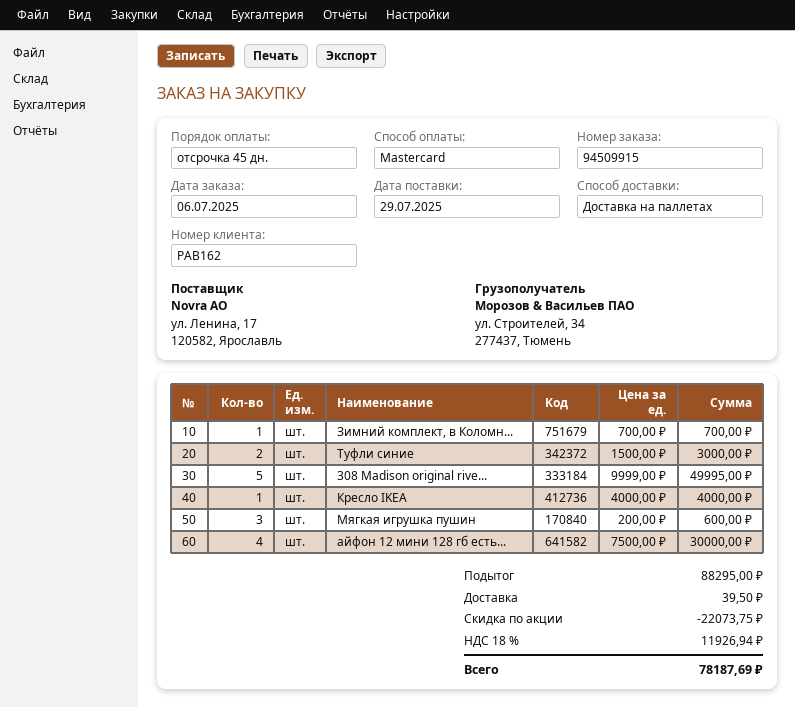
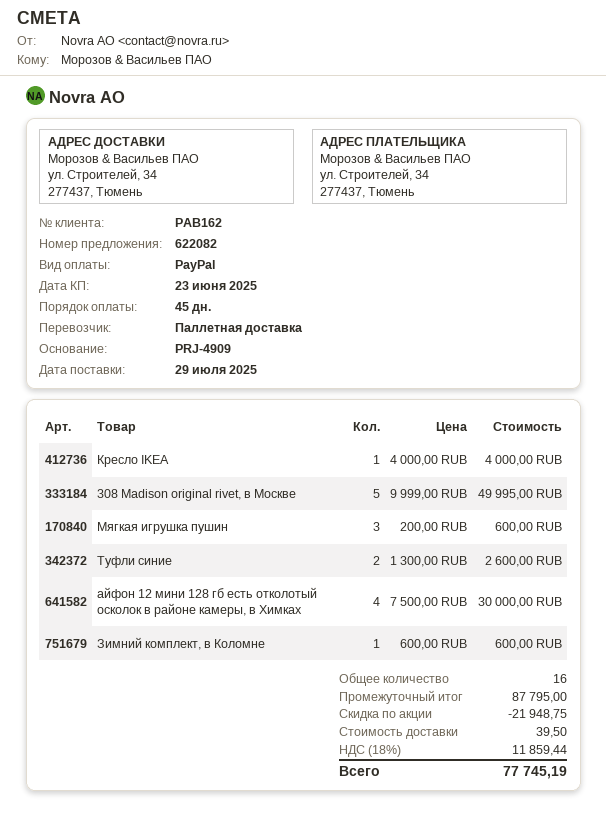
payment method: Mastercard -> PayPal
Зимний комплект, в Коломн...: 1 x 700.00 = 700.00 -> 1 x 600.00 = 600.00
Туфли синие: 2 x 1500.00 = 3000.00 -> 2 x 1300.00 = 2600.00
subtotal: 88295.00 -> 87795.00
discount: 22073.75 -> 21948.75
tax: 18% = 11926.94 -> 18% = 11859.44
total: 78187.69 -> 77745.19

